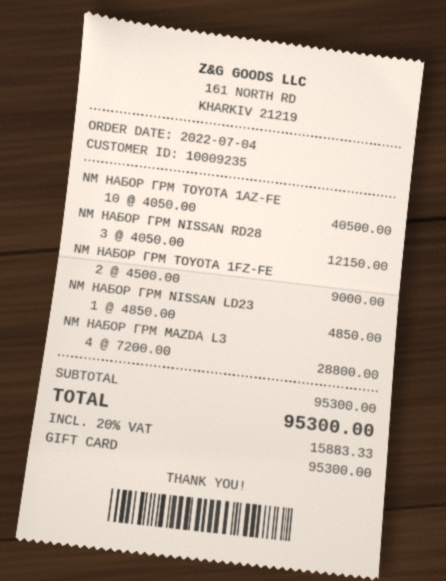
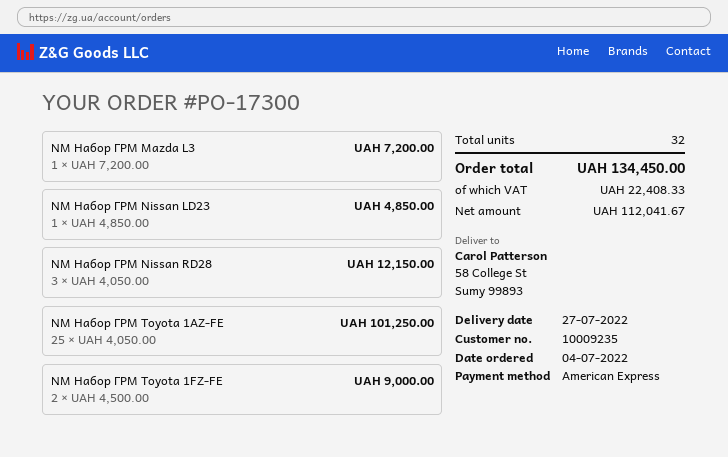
payment method: gift card -> American Express
NM НАБОР ГРМ TOYOTA 1AZ-FE: 10 x 4050.00 = 40500.00 -> 25 x 4050.00 = 101250.00
NM НАБОР ГРМ MAZDA L3: 4 x 7200.00 = 28800.00 -> 1 x 7200.00 = 7200.00
tax: 15883.33 -> 22408.33
total: 95300.00 -> 134450.00

